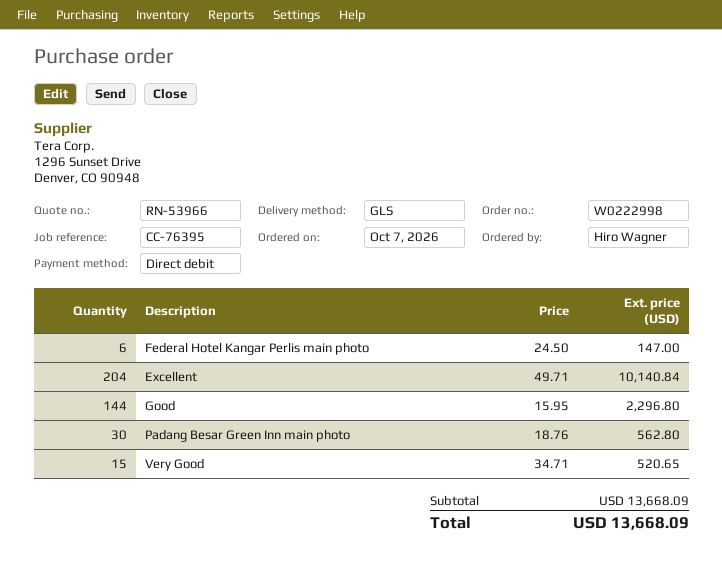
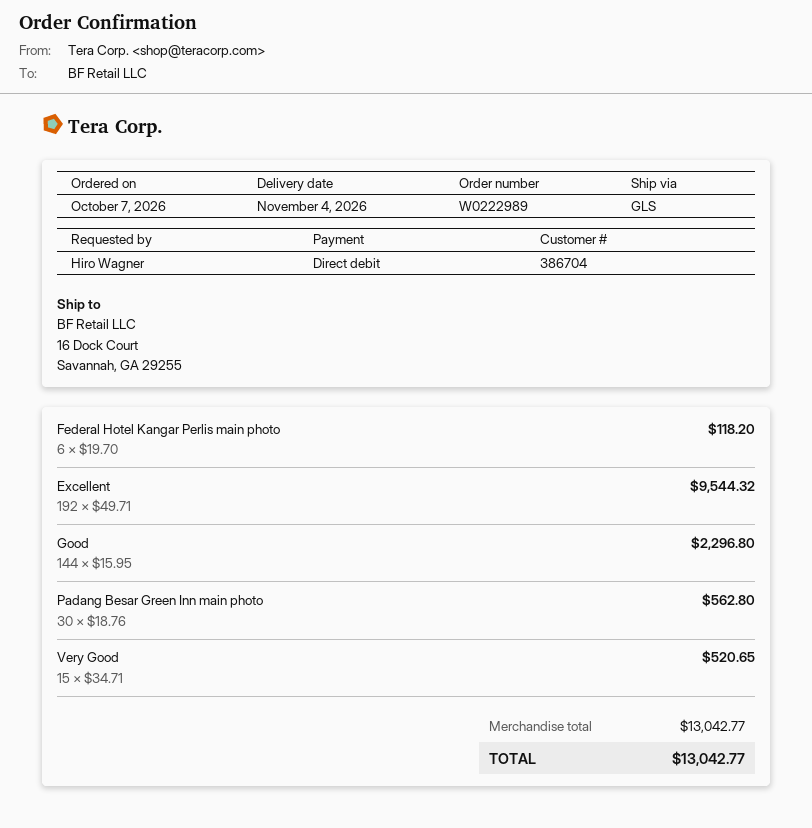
order number: W0222998 -> W0222989
Federal Hotel Kangar Perlis main photo: 6 x 24.50 = 147.00 -> 6 x 19.70 = 118.20
Excellent: 204 x 49.71 = 10140.84 -> 192 x 49.71 = 9544.32
subtotal: 13668.09 -> 13042.77
total: 13668.09 -> 13042.77

